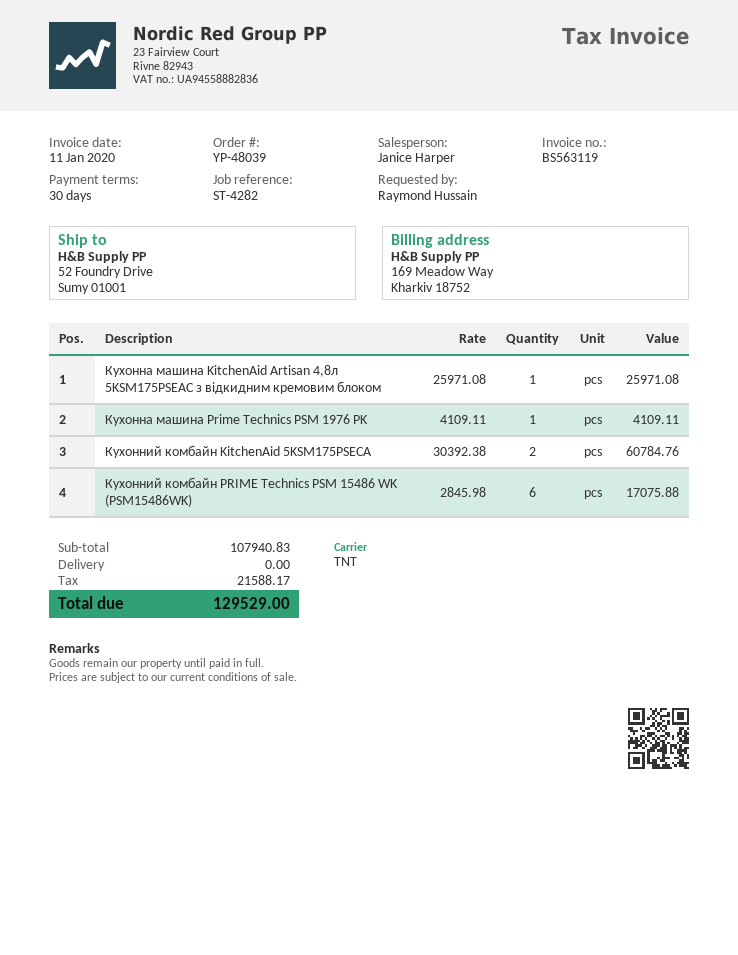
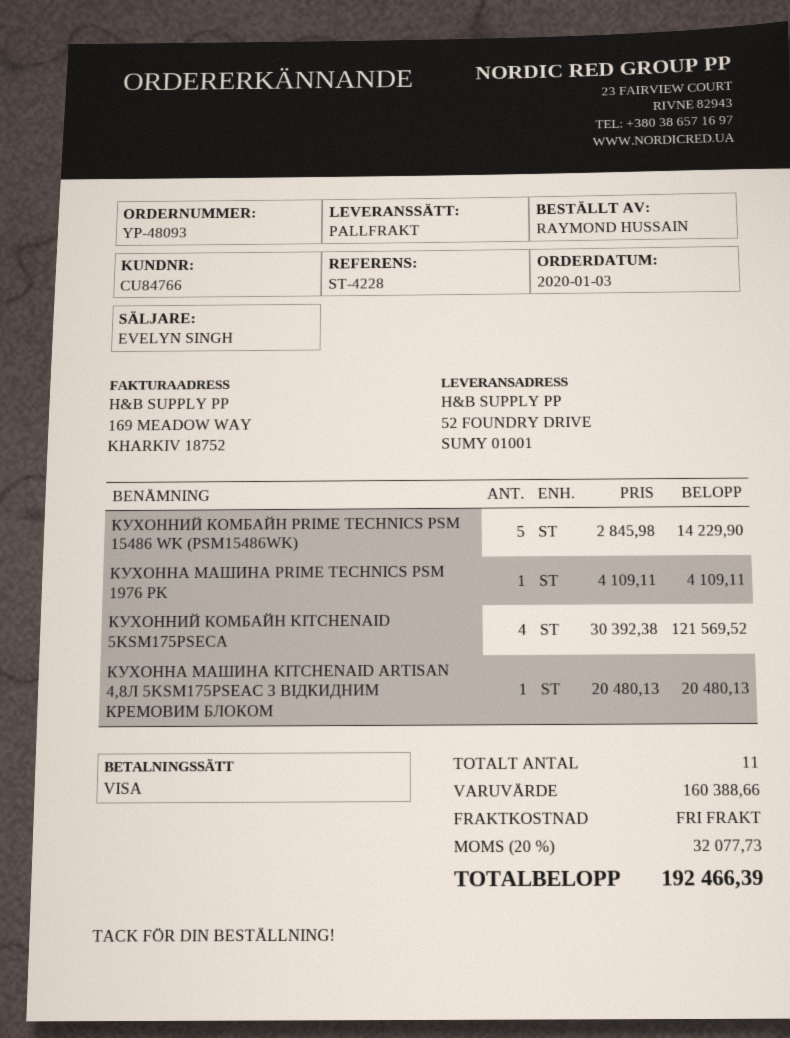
order number: YP-48039 -> YP-48093
reference: ST-4282 -> ST-4228
sales rep: Janice Harper -> EVELYN SINGH
shipping method: TNT -> pallet freight
Кухонна машина KitchenAid Artisan 4,8л 5KSM175PSEAC з відкидним кремовим блоком: 1 x 25971.08 = 25971.08 -> 1 x 20480.13 = 20480.13
Кухонний комбайн KitchenAid 5KSM175PSECA: 2 x 30392.38 = 60784.76 -> 4 x 30392.38 = 121569.52
Кухонний комбайн PRIME Technics PSM 15486 WK (PSM15486WK): 6 x 2845.98 = 17075.88 -> 5 x 2845.98 = 14229.90
subtotal: 107940.83 -> 160388.66
tax: 21588.17 -> 32077.73
total: 129529.00 -> 192466.39

